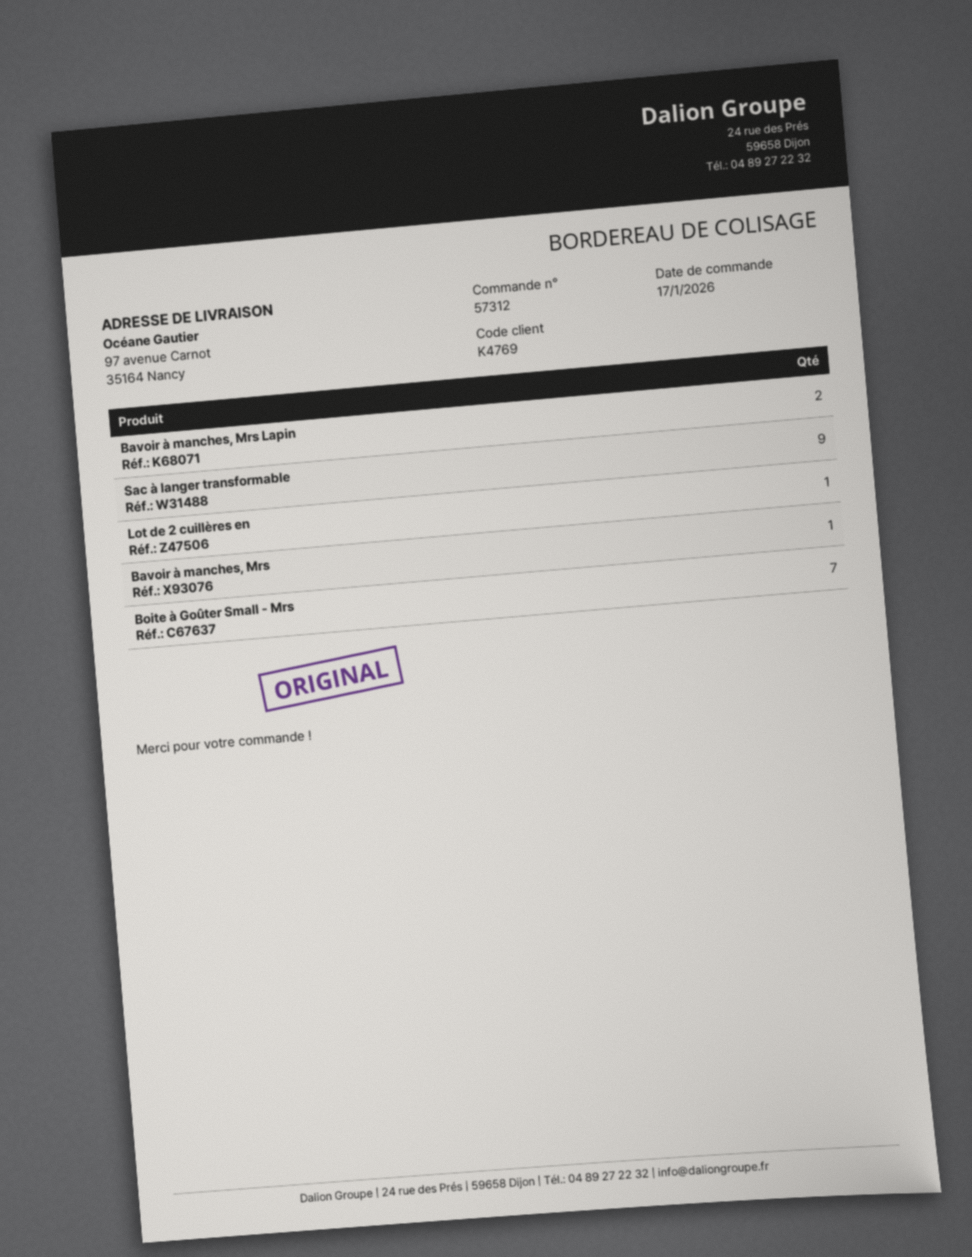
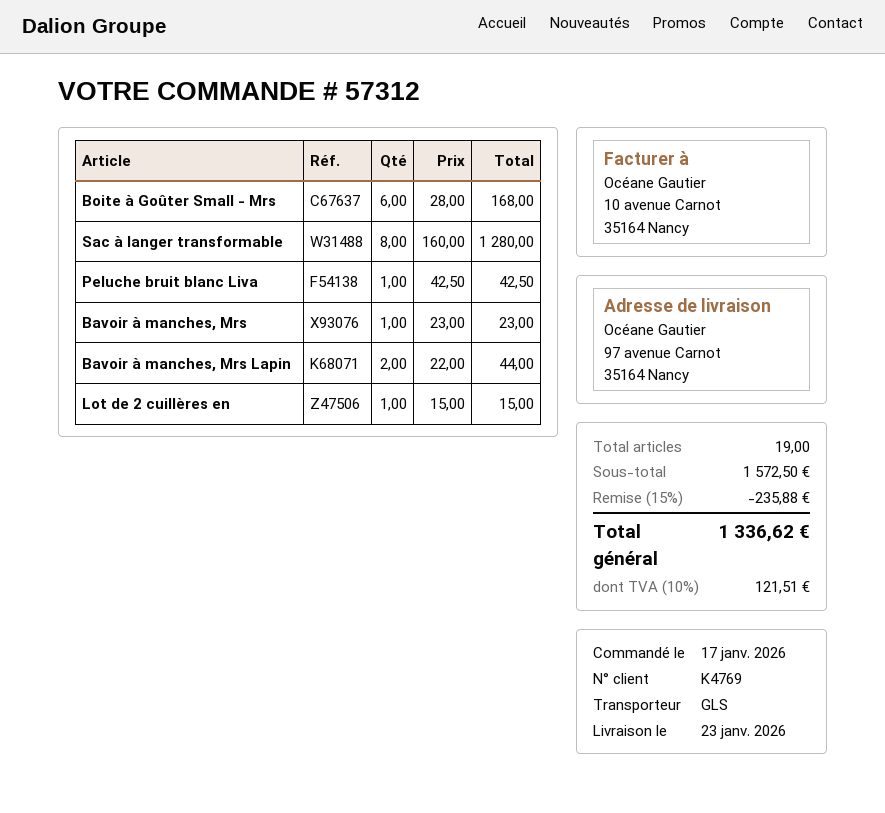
Sac à langer transformable: 9 -> 8
Boite à Goûter Small - Mrs: 7 -> 6
Peluche bruit blanc Liva: none -> 1

